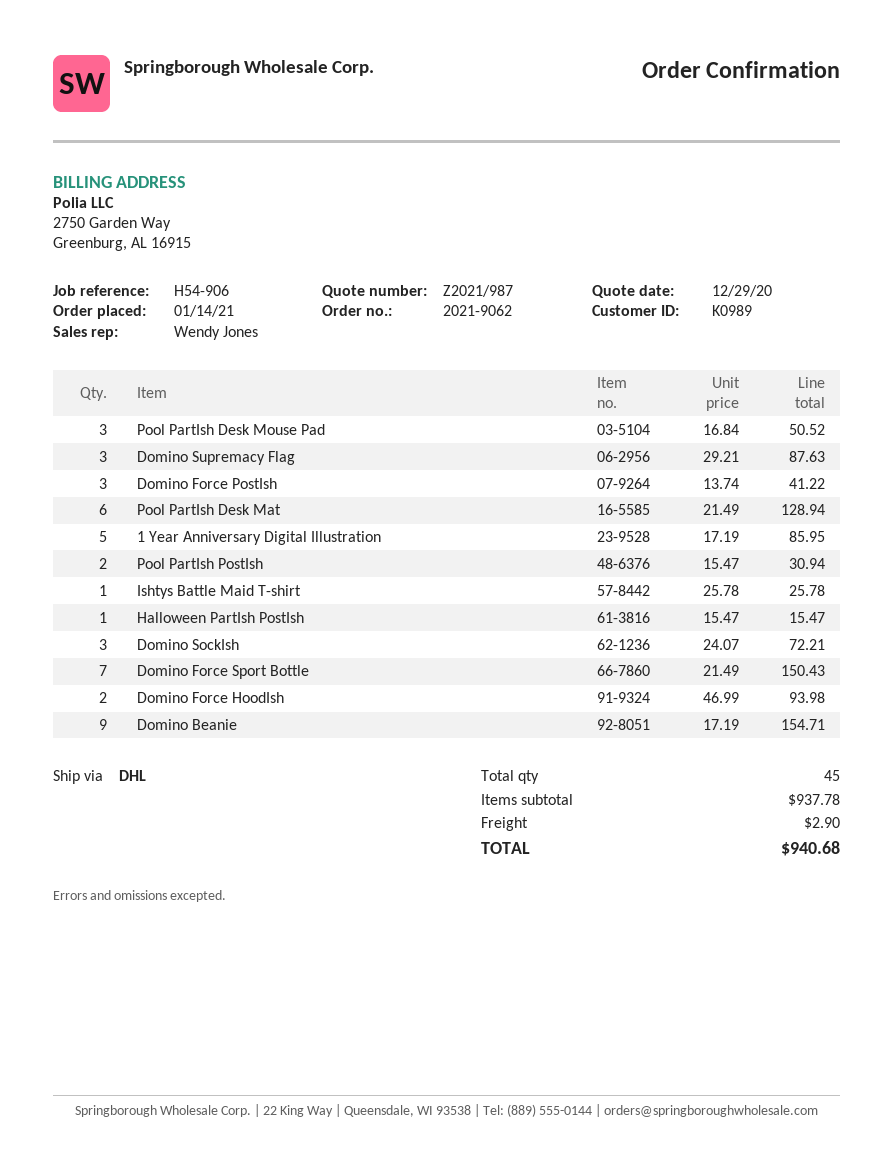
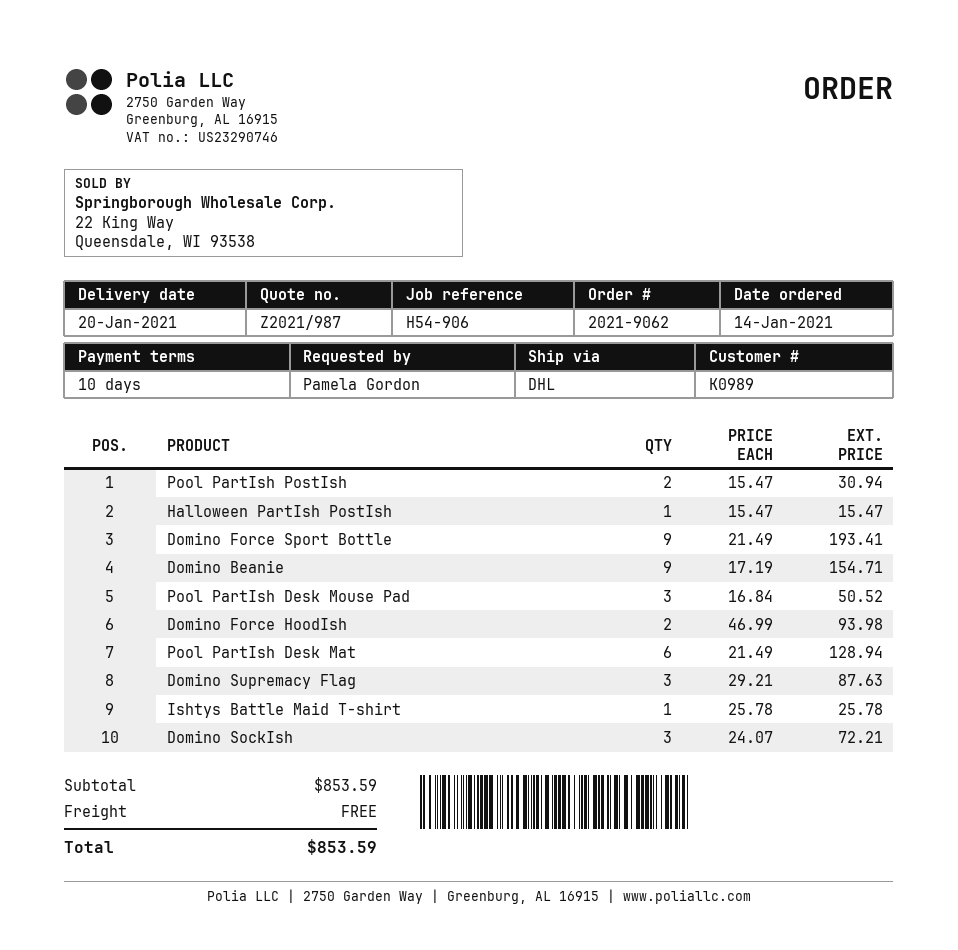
Domino Force PostIsh: 3 x 13.74 = 41.22 -> none
1 Year Anniversary Digital Illustration: 5 x 17.19 = 85.95 -> none
Domino Force Sport Bottle: 7 x 21.49 = 150.43 -> 9 x 21.49 = 193.41
subtotal: 937.78 -> 853.59
shipping: 2.90 -> 0.00
total: 940.68 -> 853.59

